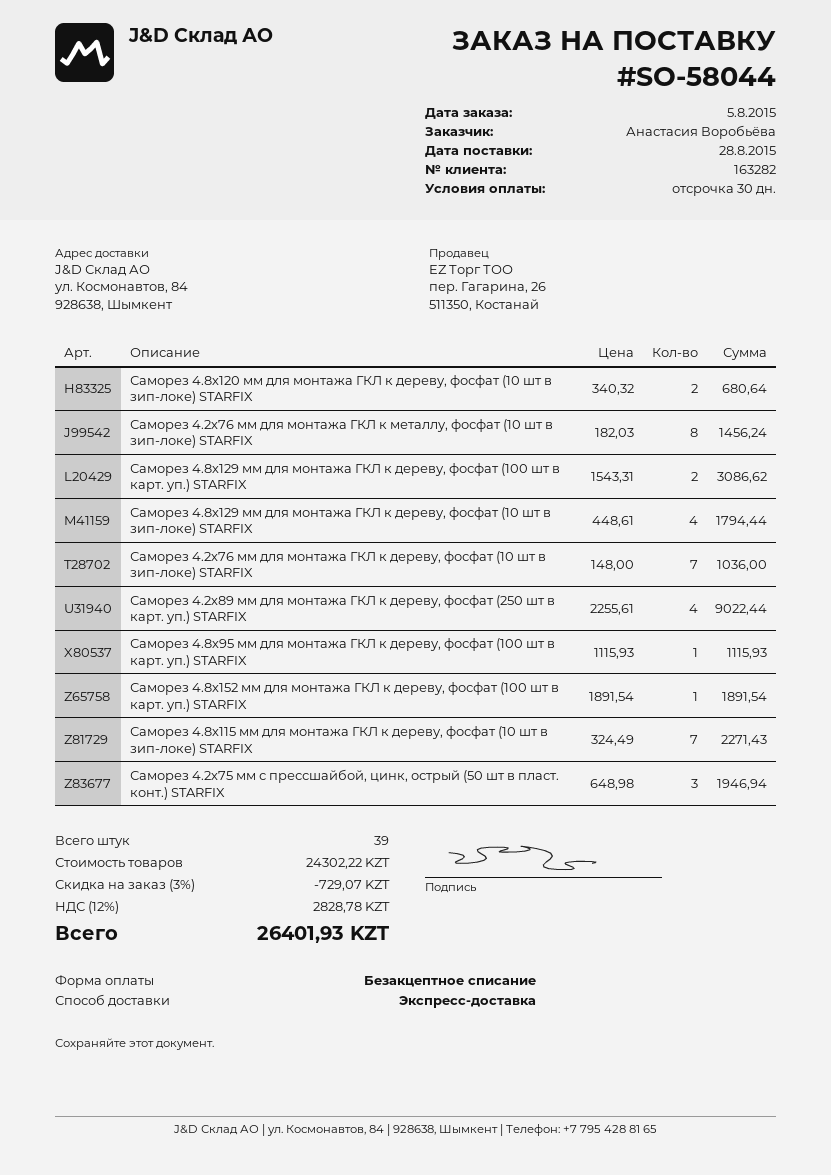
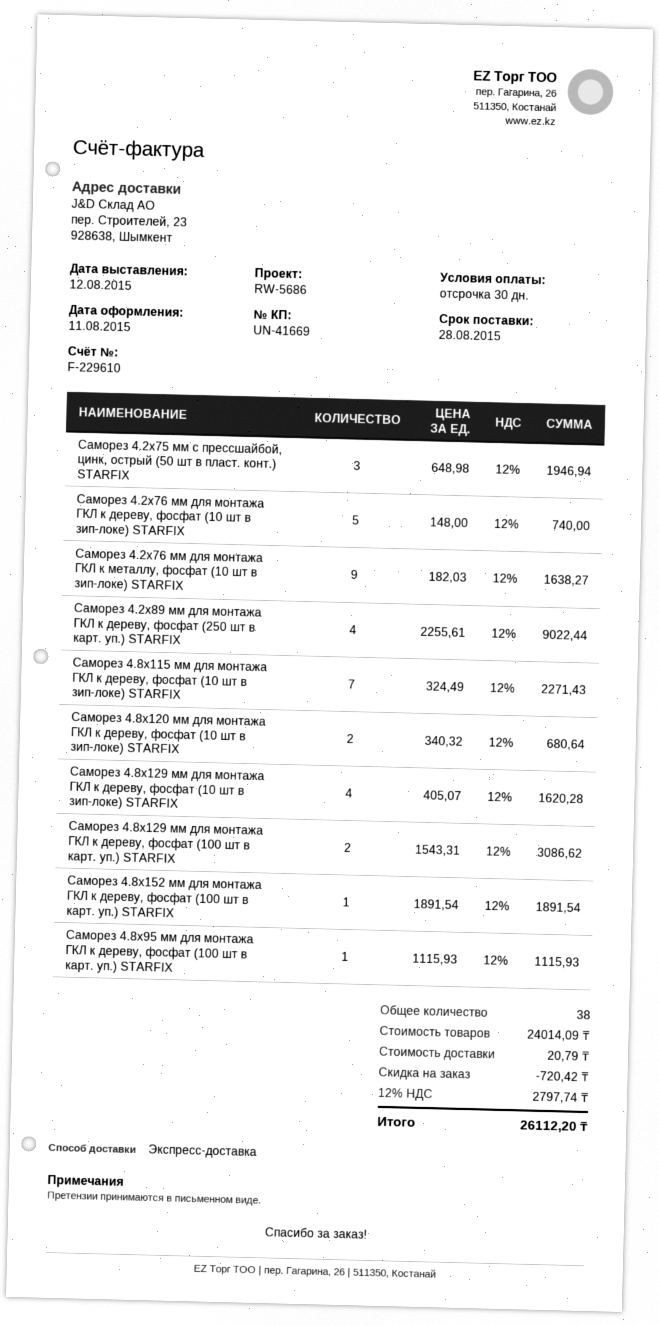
order date: 2015-08-05 -> 2015-08-11
ship to: ул. Космонавтов, 84, 928638, Шымкент -> пер. Строителей, 23, 928638, Шымкент
Саморез 4.2х76 мм для монтажа ГКЛ к металлу, фосфат (10 шт в зип-локе) STARFIX: 8 x 182.03 = 1456.24 -> 9 x 182.03 = 1638.27
Саморез 4.8х129 мм для монтажа ГКЛ к дереву, фосфат (10 шт в зип-локе) STARFIX: 4 x 448.61 = 1794.44 -> 4 x 405.07 = 1620.28
Саморез 4.2х76 мм для монтажа ГКЛ к дереву, фосфат (10 шт в зип-локе) STARFIX: 7 x 148.00 = 1036.00 -> 5 x 148.00 = 740.00
total quantity: 39 -> 38
subtotal: 24302.22 -> 24014.09
discount: 729.07 -> 720.42
shipping: none -> 20.79
tax: 12% = 2828.78 -> 12% = 2797.74
total: 26401.93 -> 26112.20

